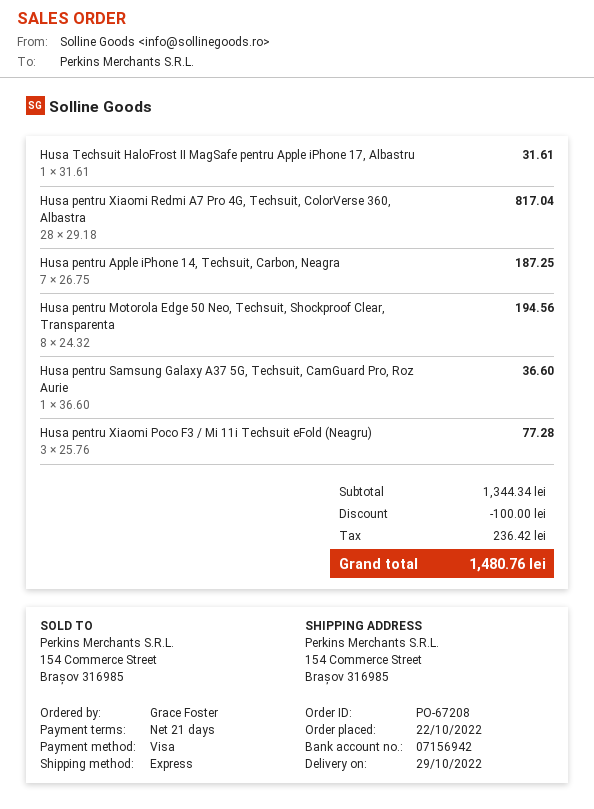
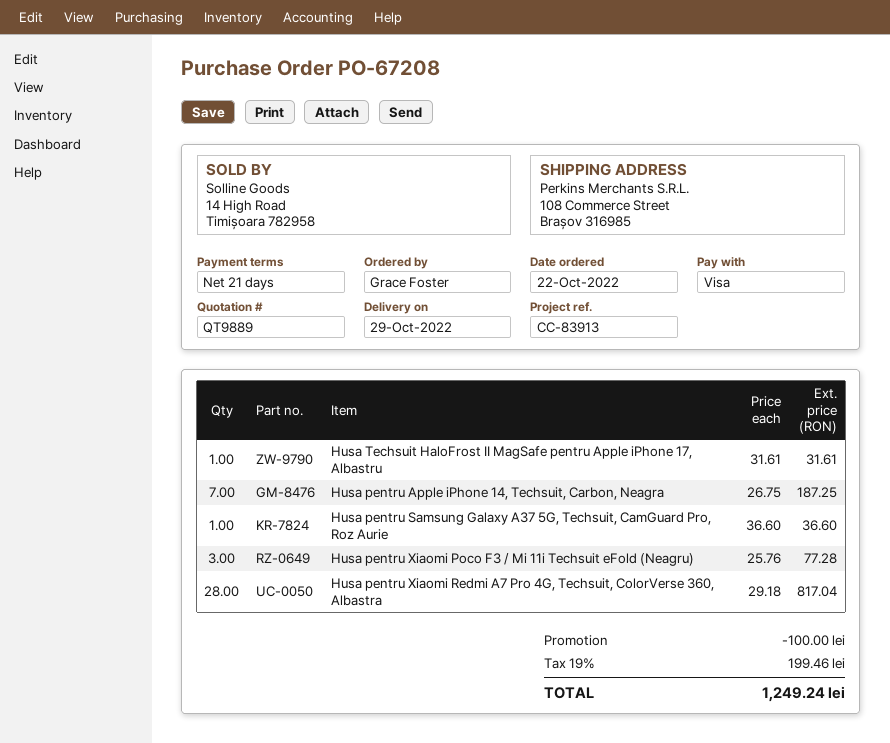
ship to: 154 Commerce Street, Brașov 316985 -> 108 Commerce Street, Brașov 316985
Husa pentru Motorola Edge 50 Neo, Techsuit, Shockproof Clear, Transparenta: 8 x 24.32 = 194.56 -> none
tax: 236.42 -> 199.46
total: 1480.76 -> 1249.24

